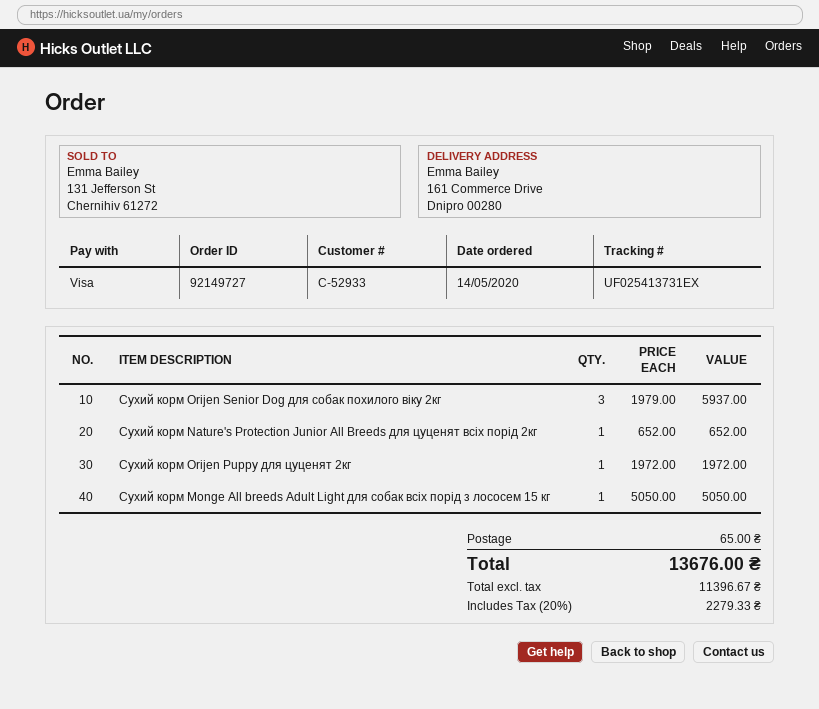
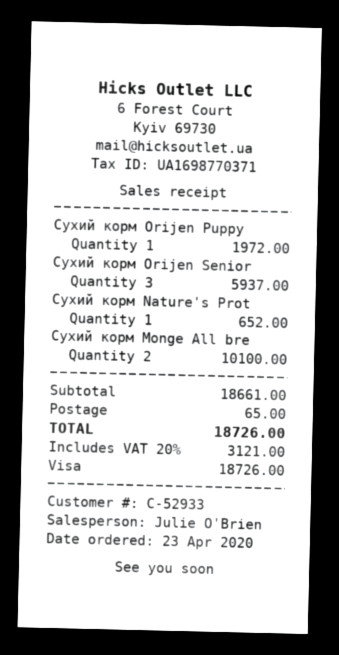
order date: 2020-05-14 -> 2020-04-23
Сухий корм Monge All breeds Adult Light для собак всіх порід з лососем 15 кг: 1 for 5050.00 -> 2 for 10100.00
tax: 20% = 2279.33 -> 20% = 3121.00
total: 13676.00 -> 18726.00

